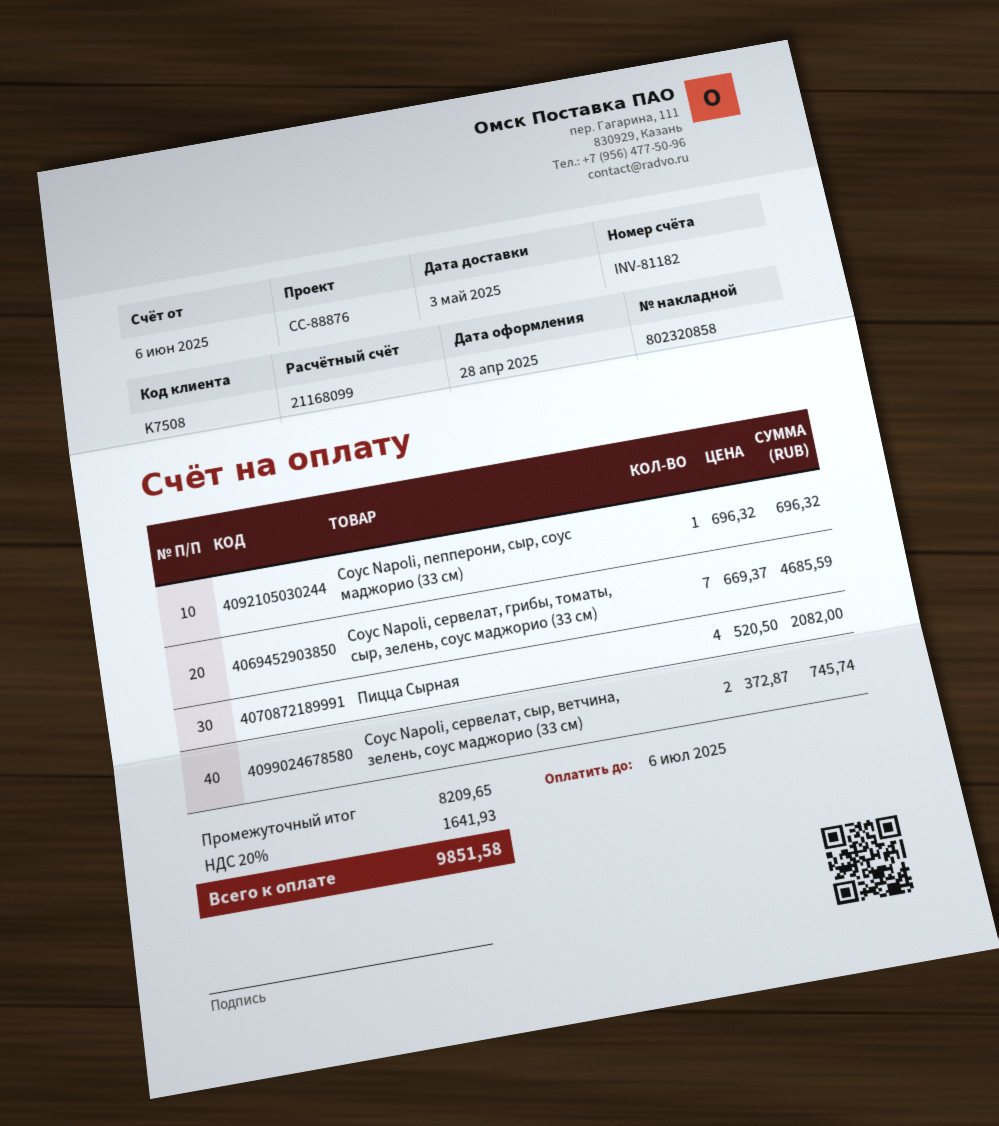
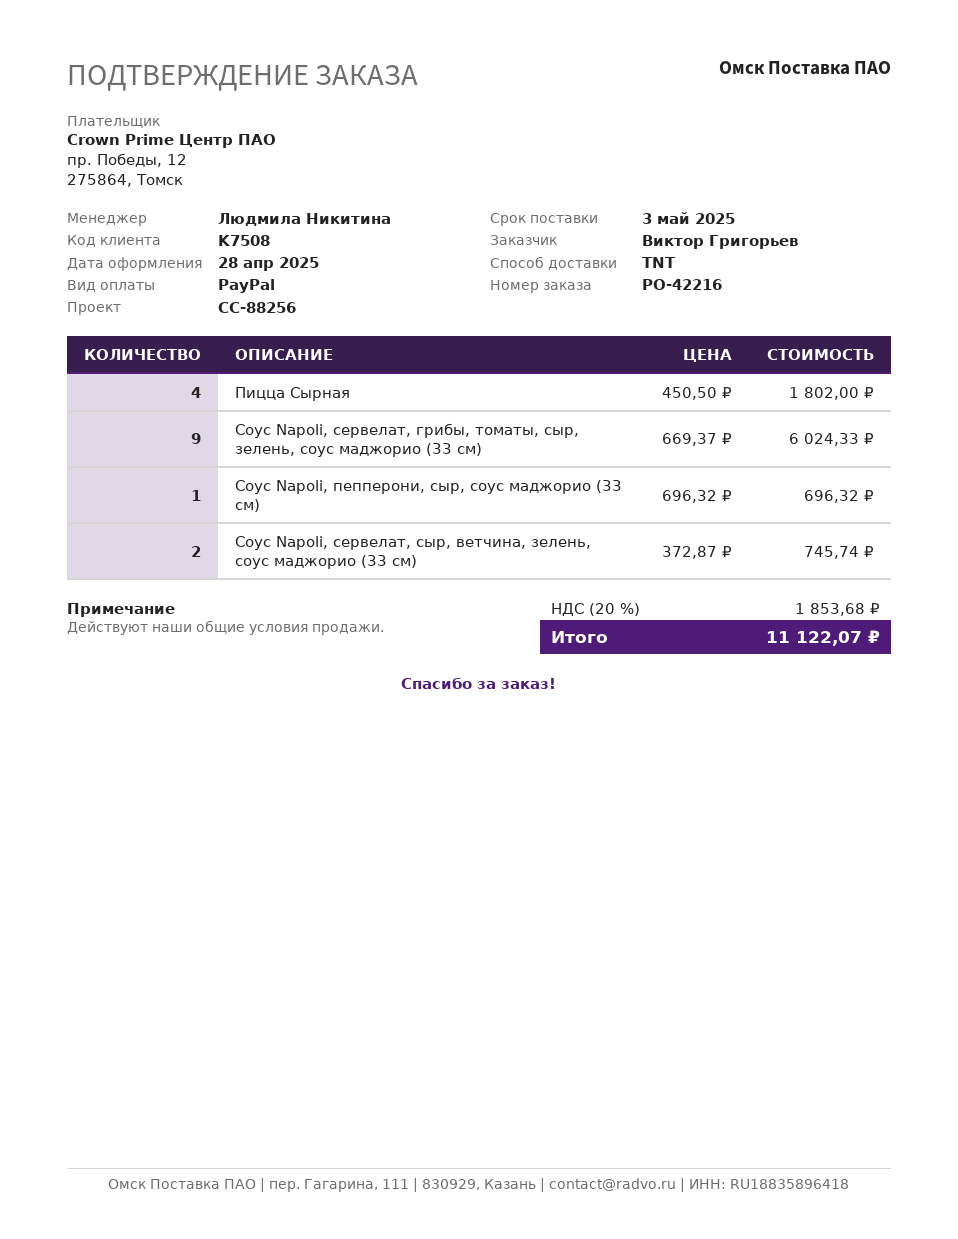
reference: CC-88876 -> CC-88256
Соус Napoli, сервелат, грибы, томаты, сыр, зелень, соус маджорио (33 см): 7 x 669.37 = 4685.59 -> 9 x 669.37 = 6024.33
Пицца Сырная: 4 x 520.50 = 2082.00 -> 4 x 450.50 = 1802.00
tax: 20% = 1641.93 -> 20% = 1853.68
total: 9851.58 -> 11122.07

